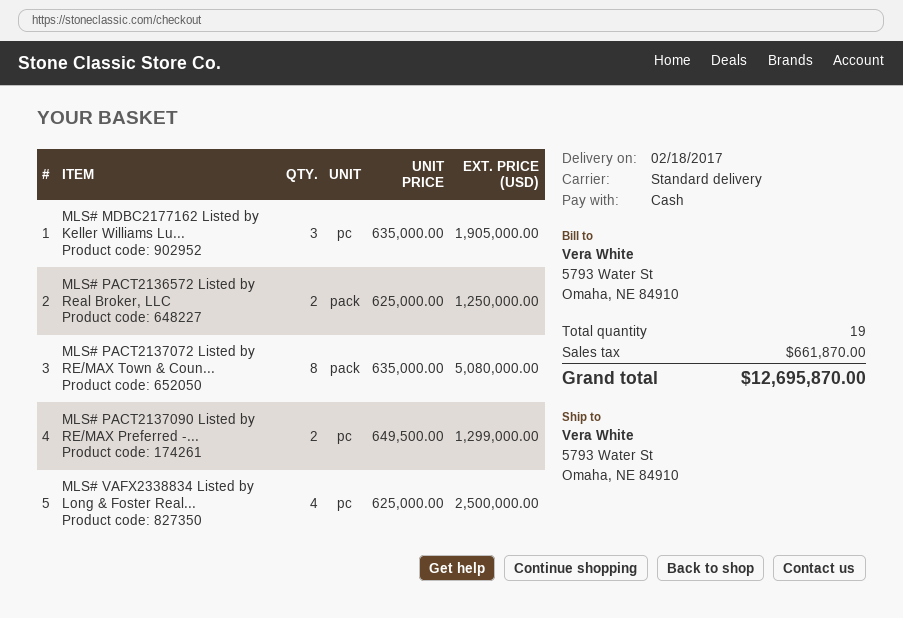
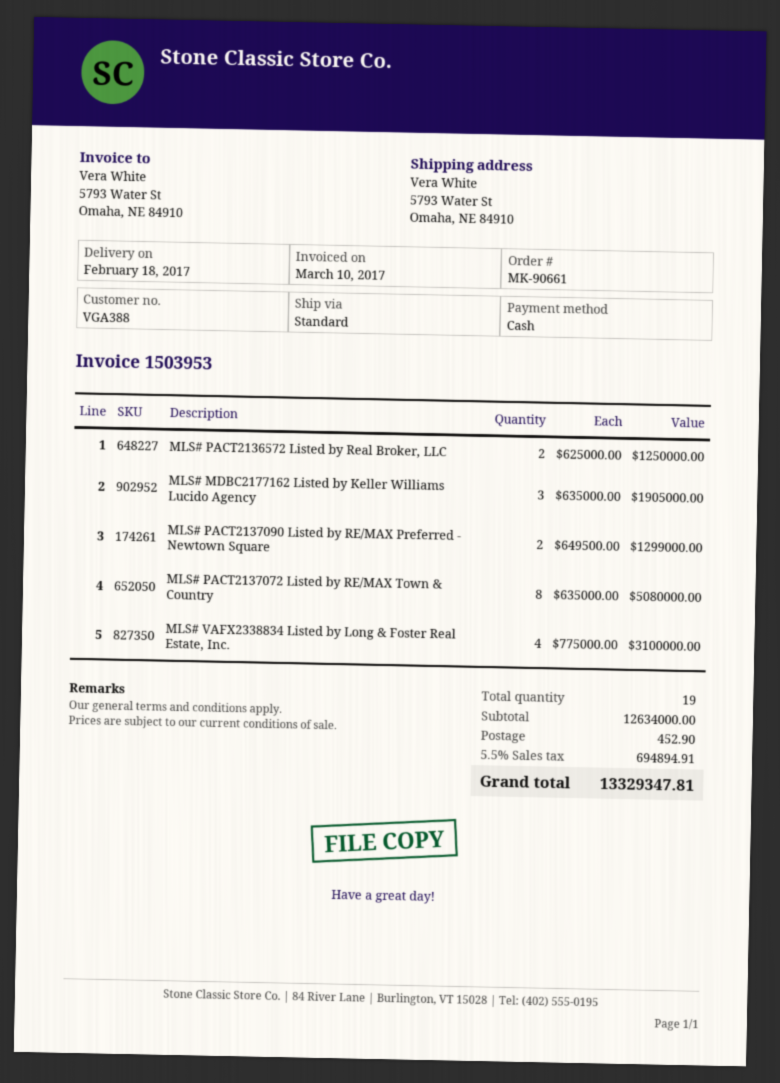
MLS# VAFX2338834 Listed by Long & Foster Real...: 4 x 625000.00 = 2500000.00 -> 4 x 775000.00 = 3100000.00
shipping: none -> 452.90
tax: 661870.00 -> 694894.91
total: 12695870.00 -> 13329347.81

